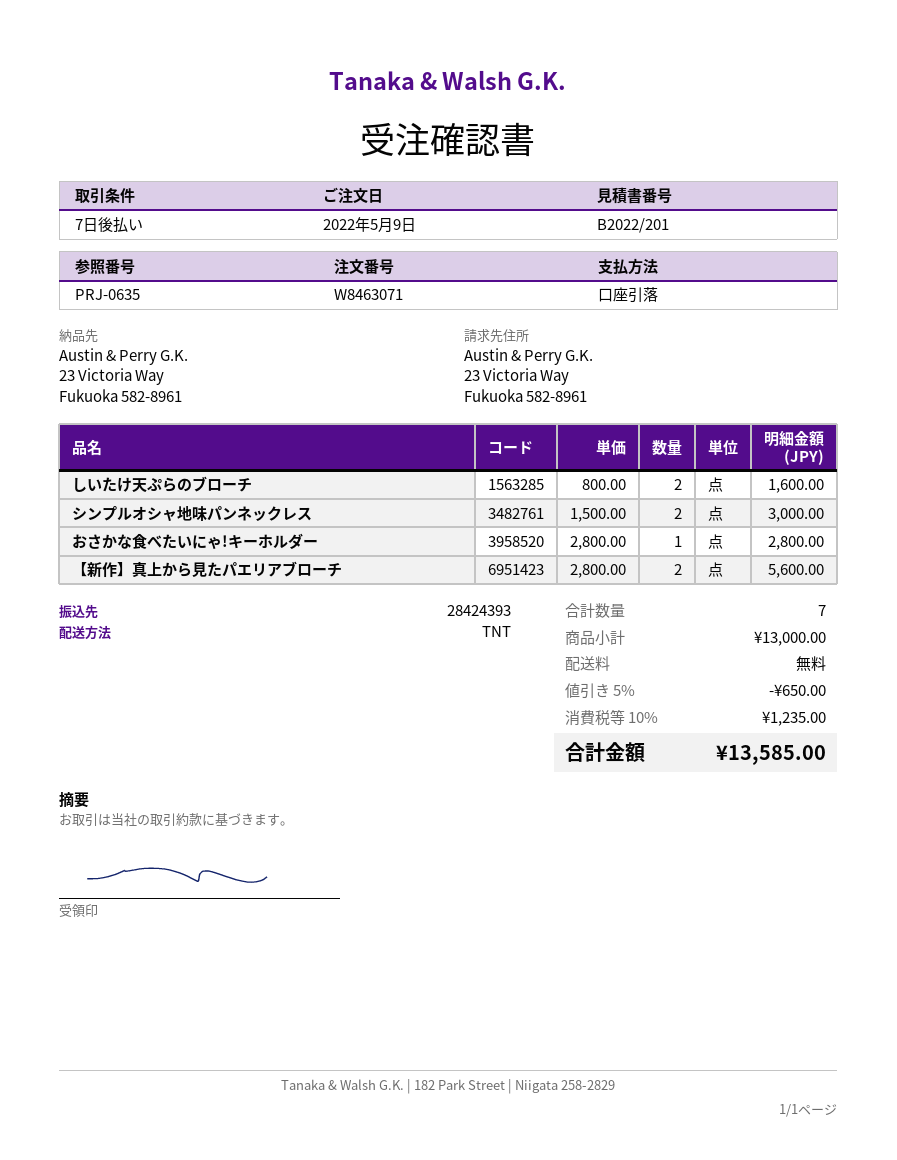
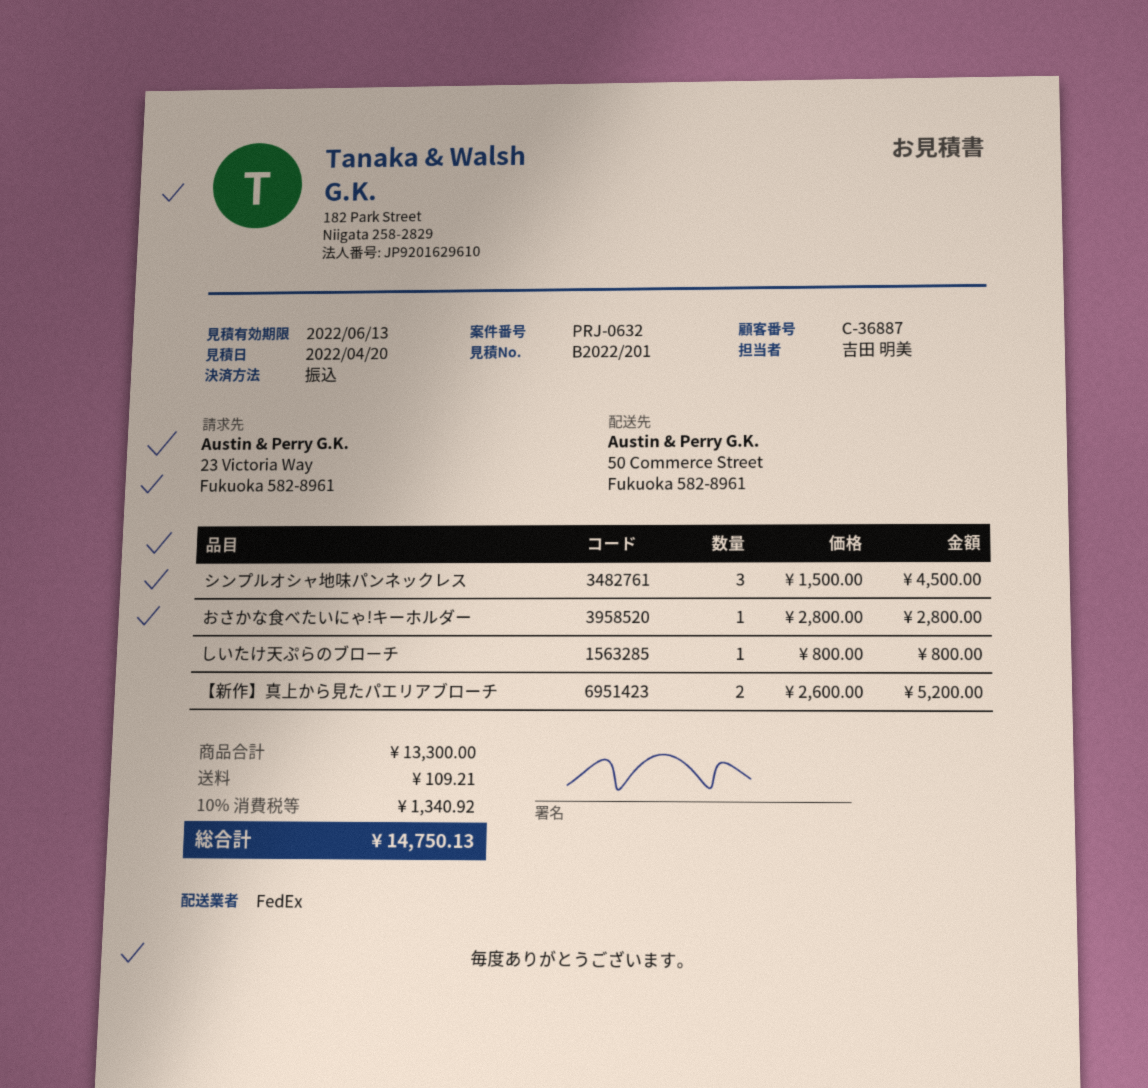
reference: PRJ-0635 -> PRJ-0632
payment method: direct debit -> bank transfer
shipping method: TNT -> FedEx
ship to: 23 Victoria Way, Fukuoka 582-8961 -> 50 Commerce Street, Fukuoka 582-8961
しいたけ天ぷらのブローチ: 2 x 800.00 = 1600.00 -> 1 x 800.00 = 800.00
シンプルオシャ地味パンネックレス: 2 x 1500.00 = 3000.00 -> 3 x 1500.00 = 4500.00
【新作】真上から見たパエリアブローチ: 2 x 2800.00 = 5600.00 -> 2 x 2600.00 = 5200.00
subtotal: 13000.00 -> 13300.00
discount: 5% = 650.00 -> none
shipping: 0.00 -> 109.21
tax: 10% = 1235.00 -> 10% = 1340.92
total: 13585.00 -> 14750.13

